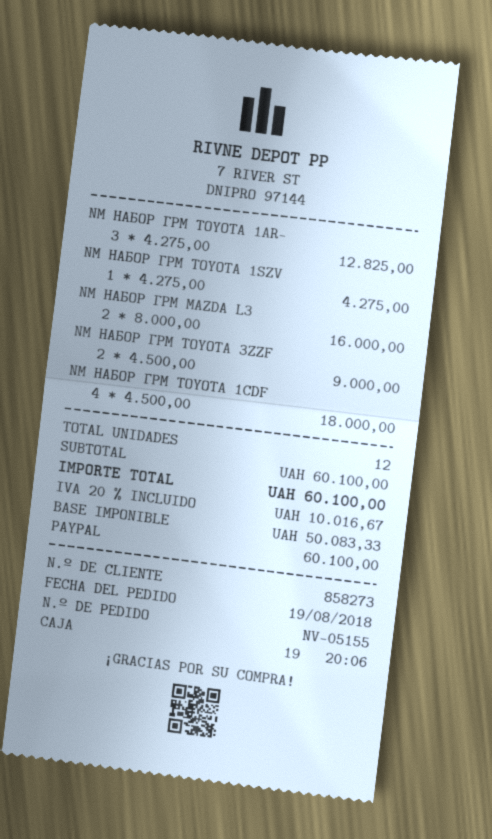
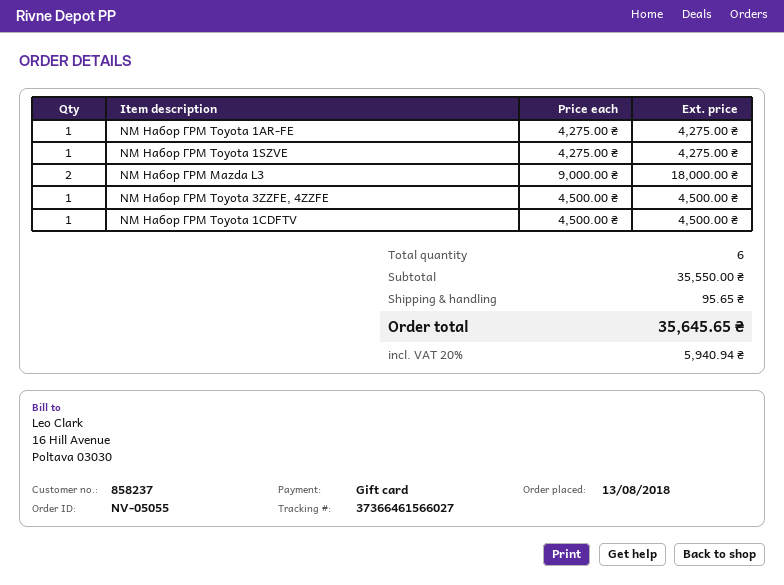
order number: NV-05155 -> NV-05055
order date: 2018-08-19 -> 2018-08-13
customer number: 858273 -> 858237
payment method: PayPal -> gift card
NM НАБОР ГРМ TOYOTA 1AR-: 3 x 4275.00 = 12825.00 -> 1 x 4275.00 = 4275.00
NM НАБОР ГРМ MAZDA L3: 2 x 8000.00 = 16000.00 -> 2 x 9000.00 = 18000.00
NM НАБОР ГРМ TOYOTA 3ZZF: 2 x 4500.00 = 9000.00 -> 1 x 4500.00 = 4500.00
NM НАБОР ГРМ TOYOTA 1CDF: 4 x 4500.00 = 18000.00 -> 1 x 4500.00 = 4500.00
total quantity: 12 -> 6
subtotal: 60100.00 -> 35550.00
shipping: none -> 95.65
tax: 20% = 10016.67 -> 20% = 5940.94
total: 60100.00 -> 35645.65

